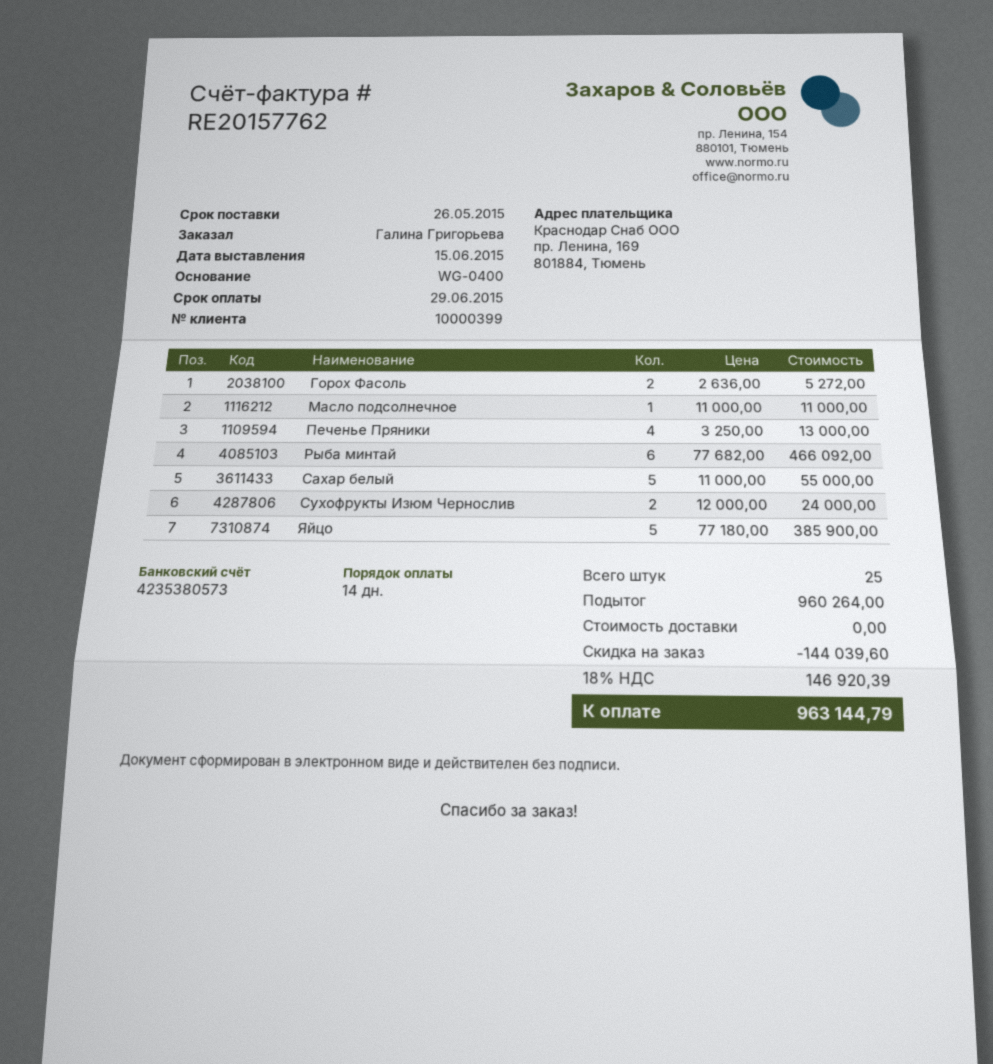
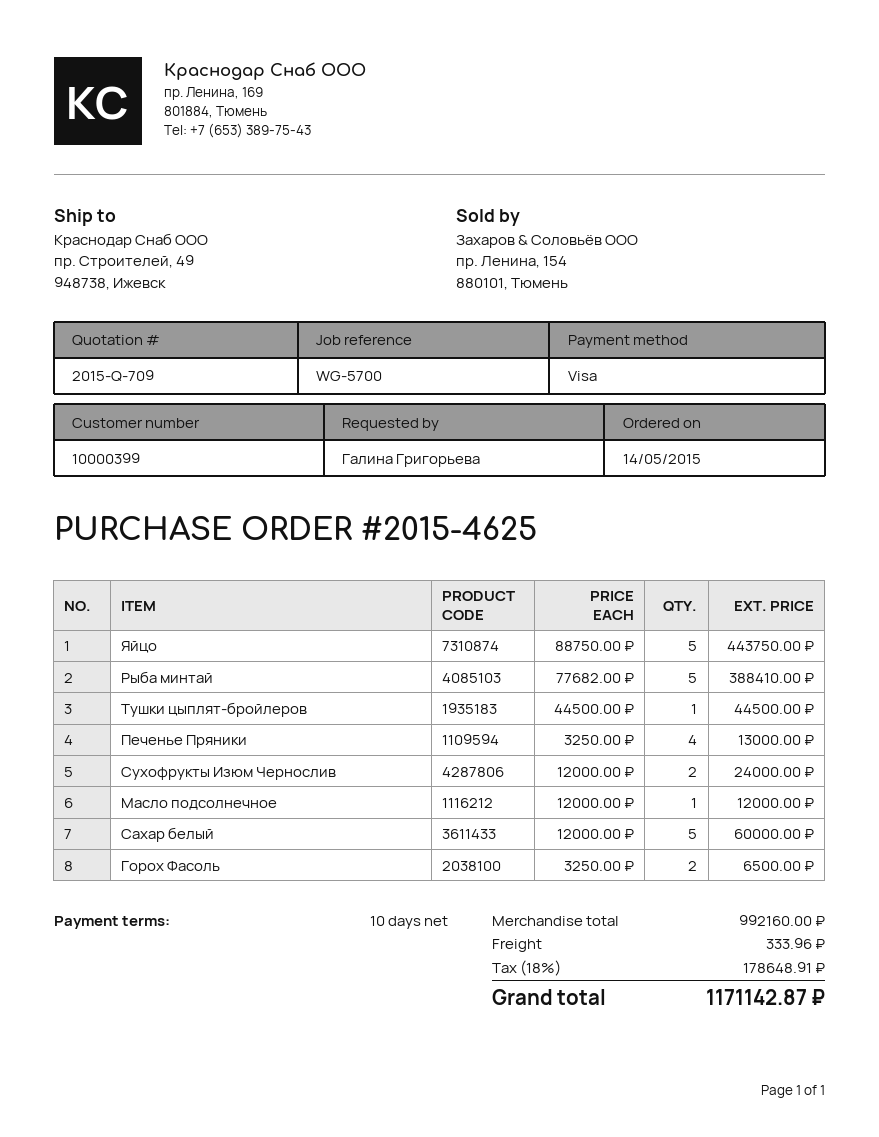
payment terms: 14 days -> 10 days
reference: WG-0400 -> WG-5700
Горох Фасоль: 2 x 2636.00 = 5272.00 -> 2 x 3250.00 = 6500.00
Масло подсолнечное: 1 x 11000.00 = 11000.00 -> 1 x 12000.00 = 12000.00
Рыба минтай: 6 x 77682.00 = 466092.00 -> 5 x 77682.00 = 388410.00
Сахар белый: 5 x 11000.00 = 55000.00 -> 5 x 12000.00 = 60000.00
Яйцо: 5 x 77180.00 = 385900.00 -> 5 x 88750.00 = 443750.00
Тушки цыплят-бройлеров: none -> 1 x 44500.00 = 44500.00
subtotal: 960264.00 -> 992160.00
discount: 144039.60 -> none
shipping: 0.00 -> 333.96
tax: 18% = 146920.39 -> 18% = 178648.91
total: 963144.79 -> 1171142.87

